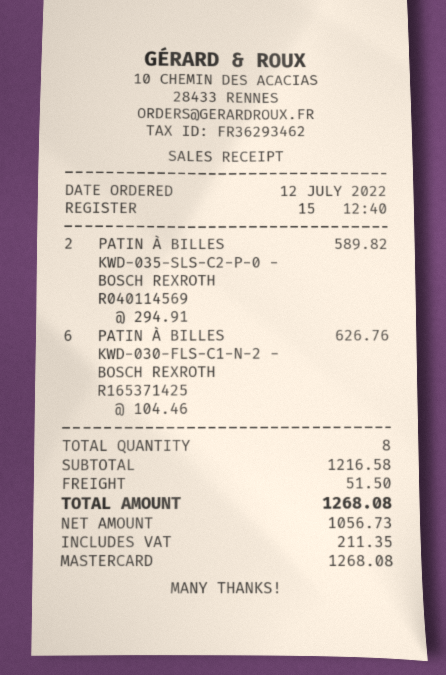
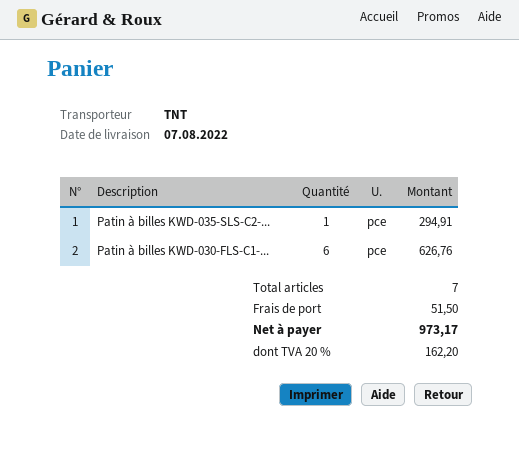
PATIN À BILLES KWD-035-SLS-C2-P-0 - BOSCH REXROTH R040114569: 2 for 589.82 -> 1 for 294.91
total quantity: 8 -> 7
tax: 211.35 -> 162.20
total: 1268.08 -> 973.17

